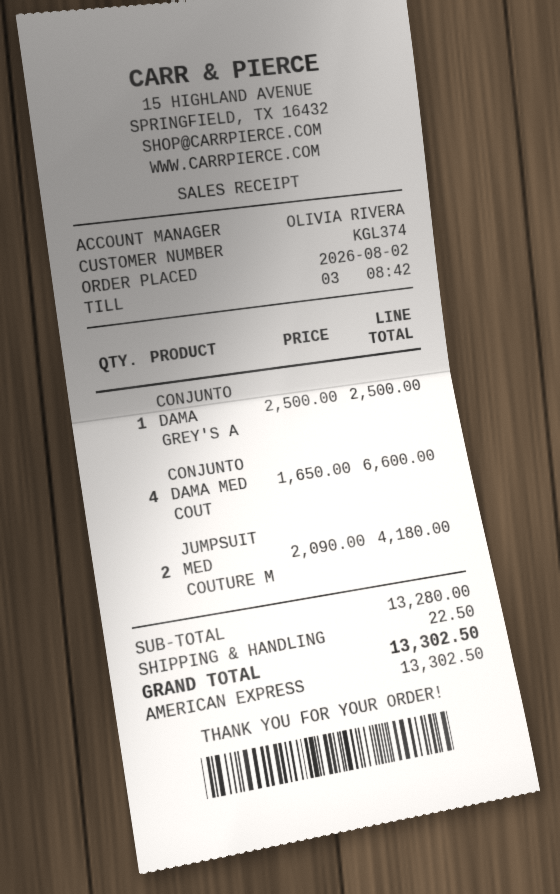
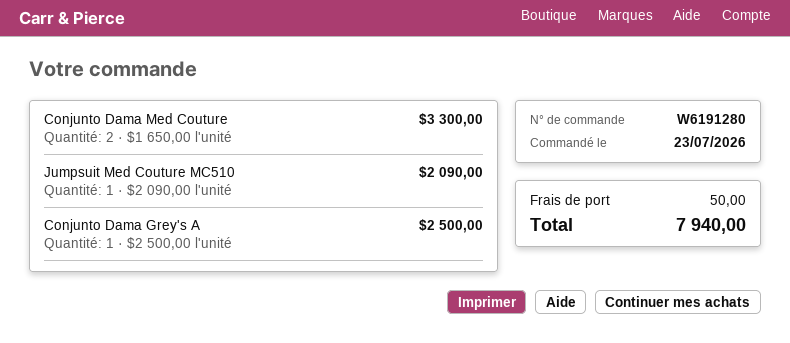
order date: 2026-08-02 -> 2026-07-23
CONJUNTO DAMA MED COUT: 4 x 1650.00 = 6600.00 -> 2 x 1650.00 = 3300.00
JUMPSUIT MED COUTURE M: 2 x 2090.00 = 4180.00 -> 1 x 2090.00 = 2090.00
shipping: 22.50 -> 50.00
total: 13302.50 -> 7940.00

